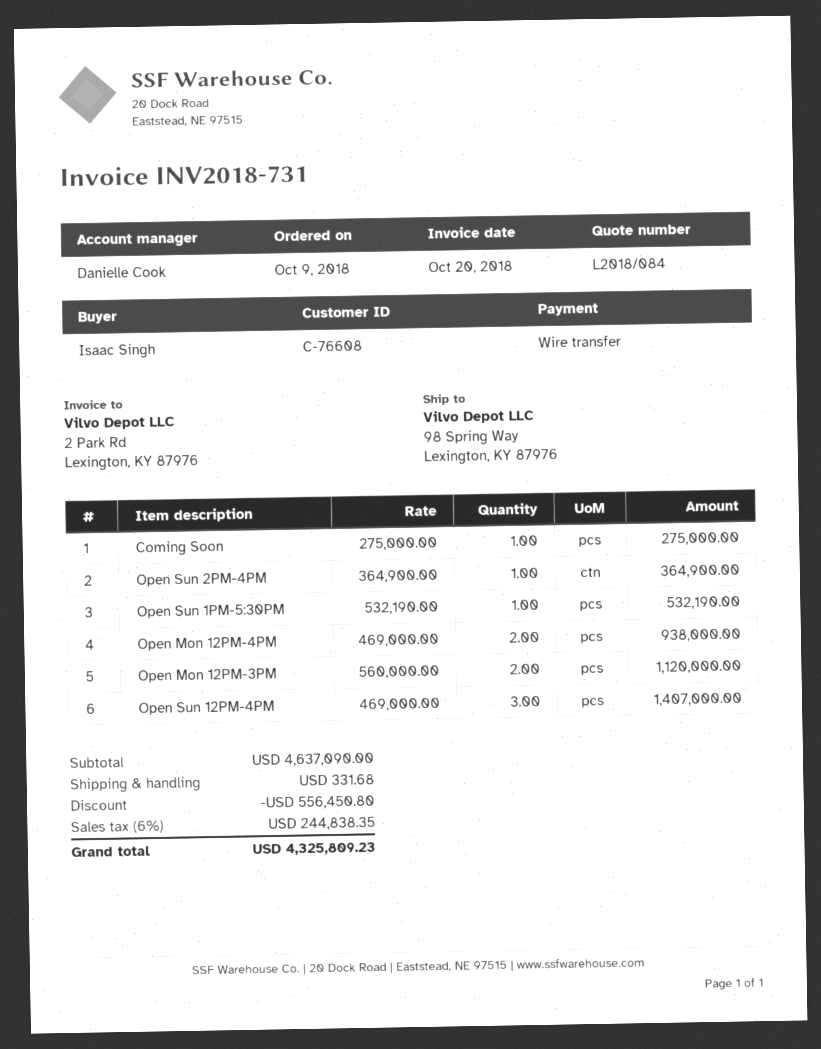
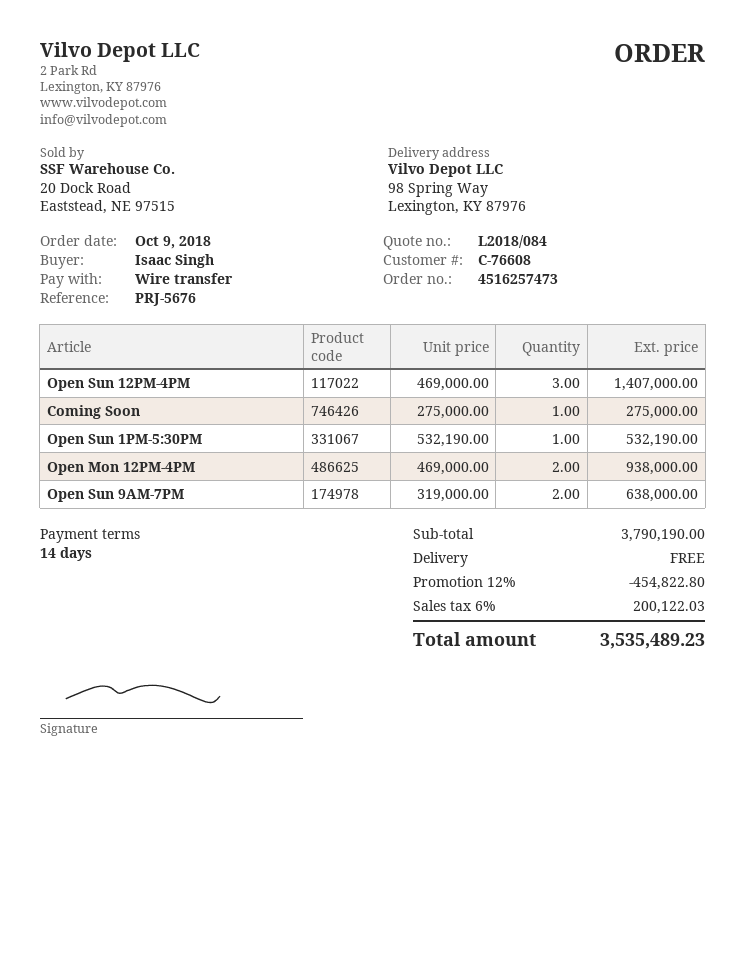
Open Sun 2PM-4PM: 1 x 364900.00 = 364900.00 -> none
Open Mon 12PM-3PM: 2 x 560000.00 = 1120000.00 -> none
Open Sun 9AM-7PM: none -> 2 x 319000.00 = 638000.00
subtotal: 4637090.00 -> 3790190.00
discount: 556450.80 -> 454822.80
shipping: 331.68 -> 0.00
tax: 6% = 244838.35 -> 6% = 200122.03
total: 4325809.23 -> 3535489.23

